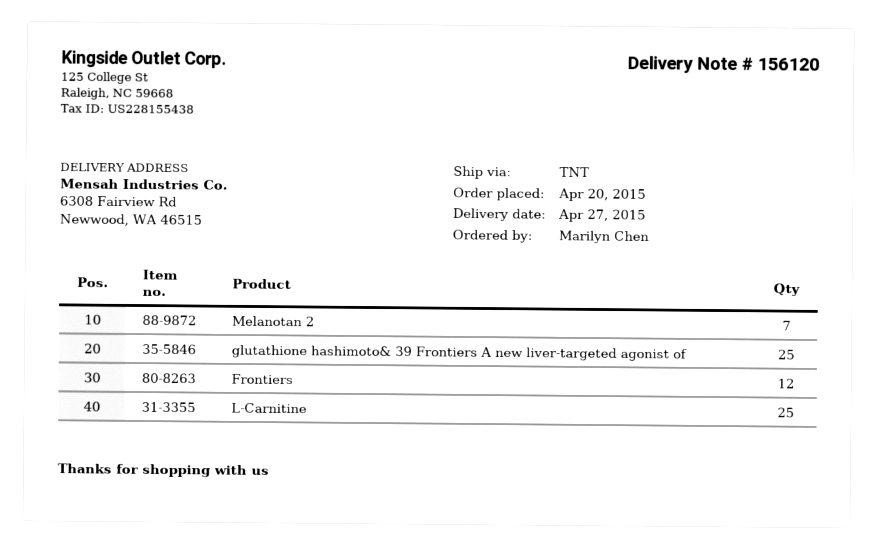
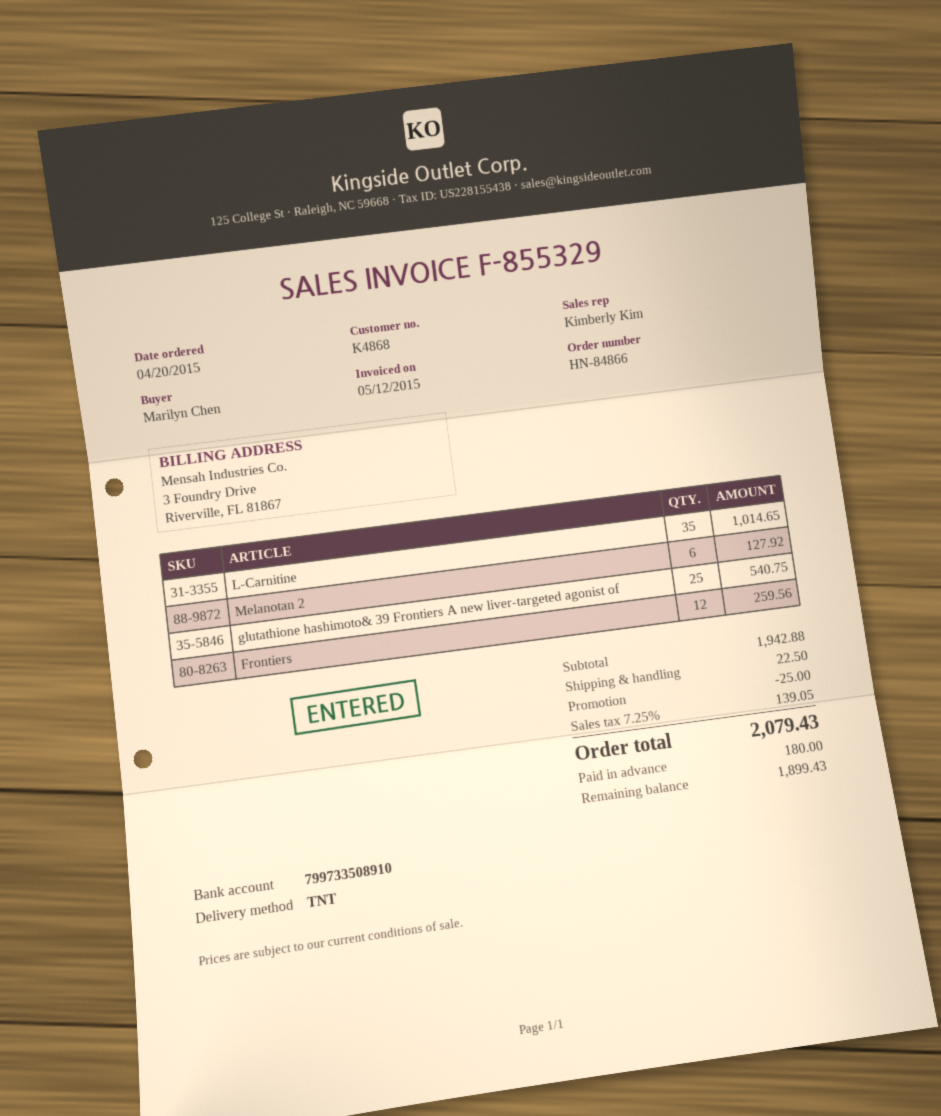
Melanotan 2: 7 -> 6
L-Carnitine: 25 -> 35

